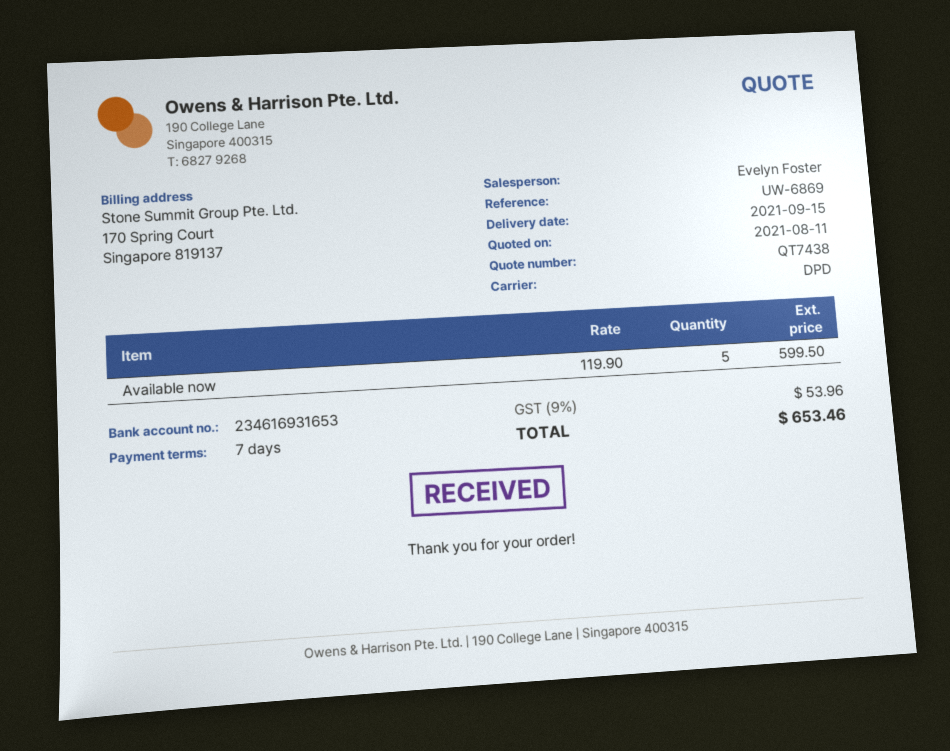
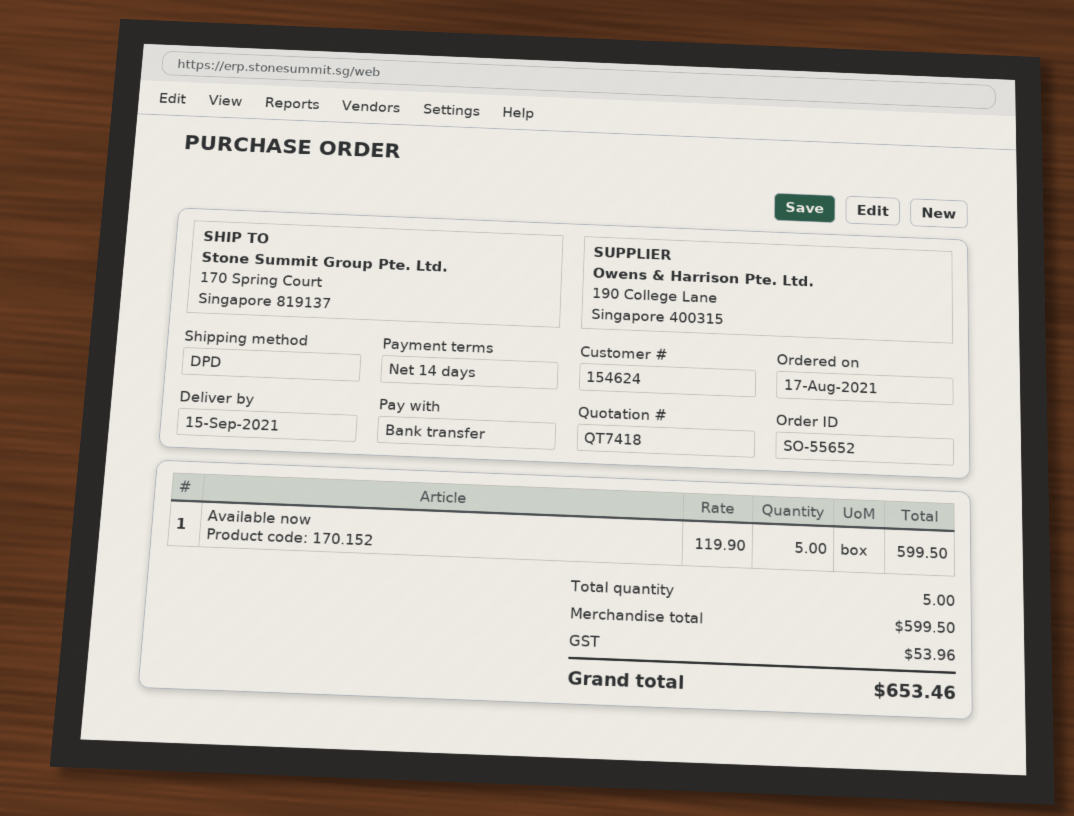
quote number: QT7438 -> QT7418
payment terms: 7 days -> 14 days

